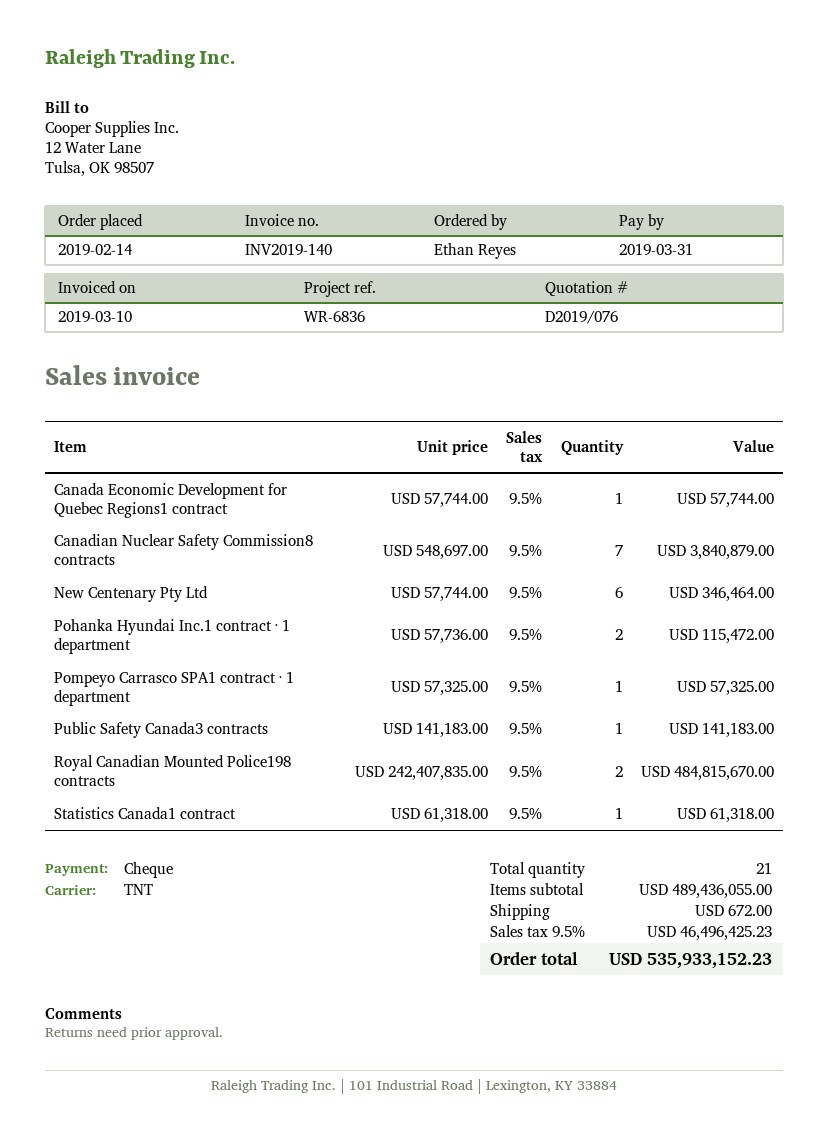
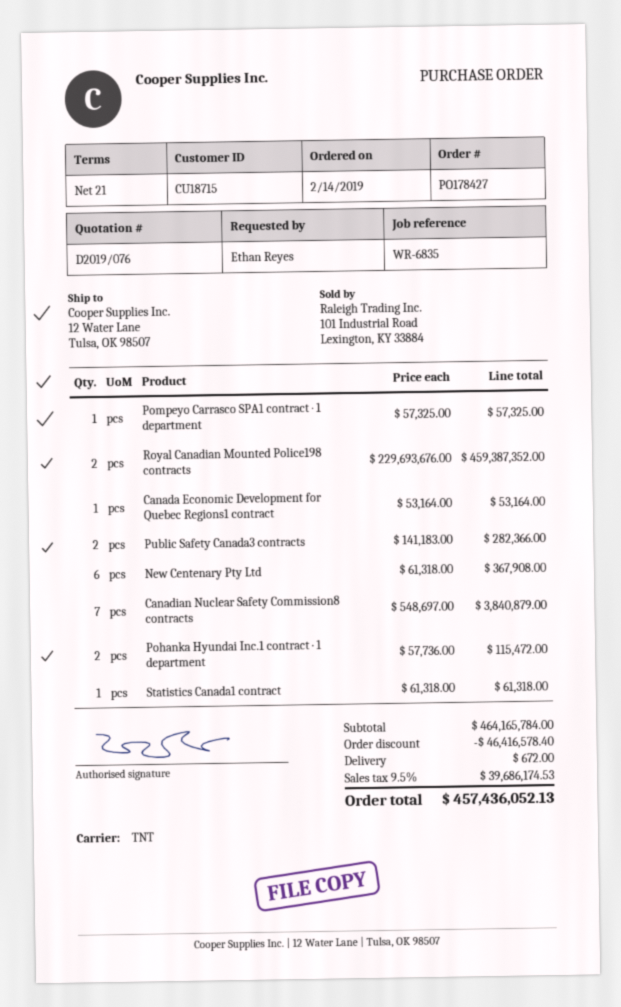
reference: WR-6836 -> WR-6835
Canada Economic Development for Quebec Regions1 contract: 1 x 57744.00 = 57744.00 -> 1 x 53164.00 = 53164.00
New Centenary Pty Ltd: 6 x 57744.00 = 346464.00 -> 6 x 61318.00 = 367908.00
Public Safety Canada3 contracts: 1 x 141183.00 = 141183.00 -> 2 x 141183.00 = 282366.00
Royal Canadian Mounted Police198 contracts: 2 x 242407835.00 = 484815670.00 -> 2 x 229693676.00 = 459387352.00
subtotal: 489436055.00 -> 464165784.00
discount: none -> 46416578.40
tax: 9.5% = 46496425.23 -> 9.5% = 39686174.53
total: 535933152.23 -> 457436052.13

